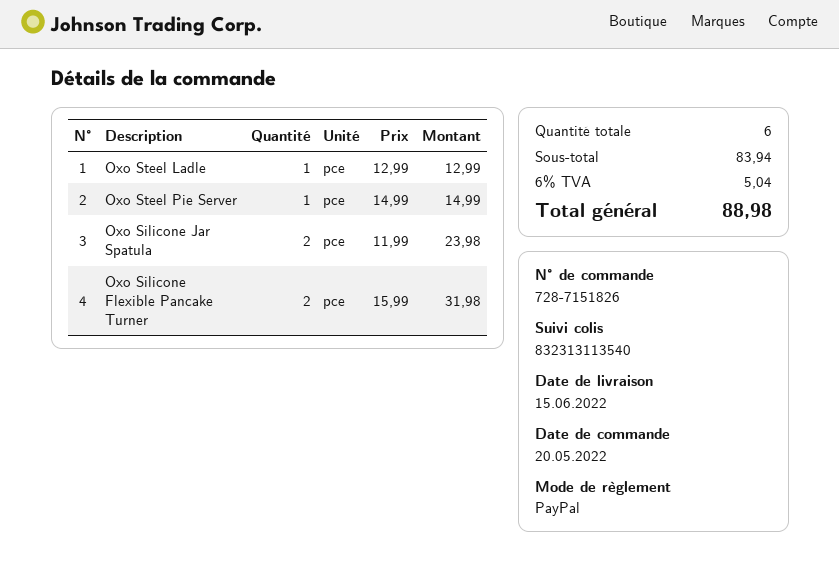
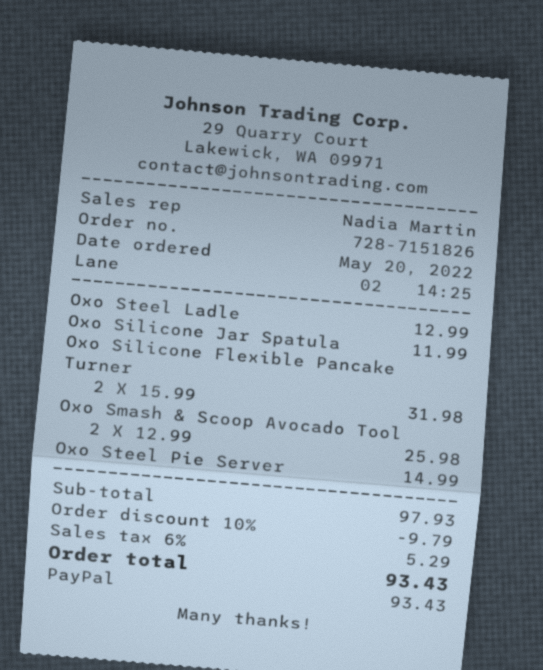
Oxo Silicone Jar Spatula: 2 x 11.99 = 23.98 -> 1 x 11.99 = 11.99
Oxo Smash & Scoop Avocado Tool: none -> 2 x 12.99 = 25.98
subtotal: 83.94 -> 97.93
discount: none -> 10% = 9.79
tax: 6% = 5.04 -> 6% = 5.29
total: 88.98 -> 93.43

